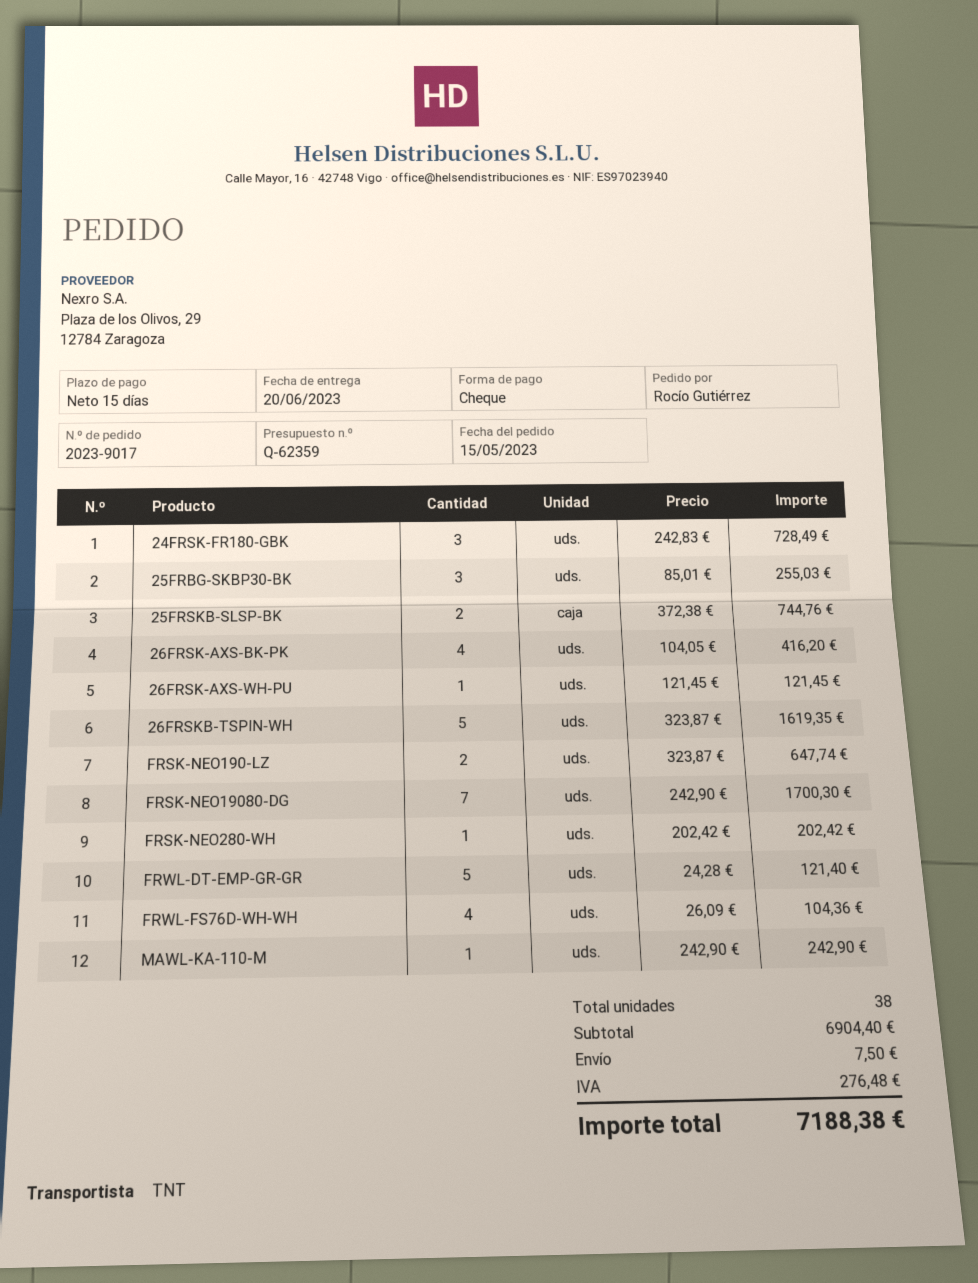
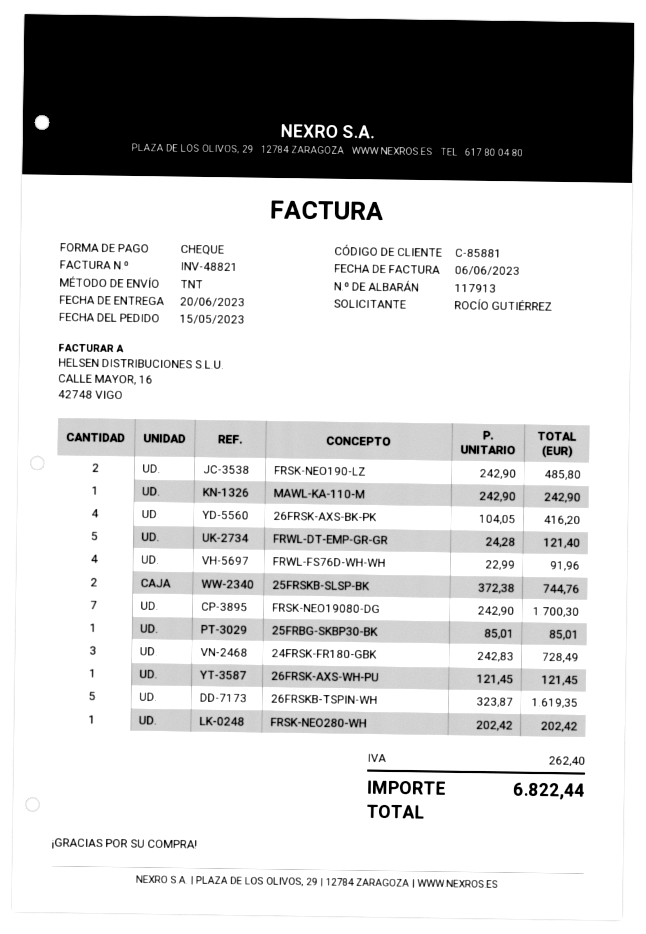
25FRBG-SKBP30-BK: 3 x 85.01 = 255.03 -> 1 x 85.01 = 85.01
FRSK-NEO190-LZ: 2 x 323.87 = 647.74 -> 2 x 242.90 = 485.80
FRWL-FS76D-WH-WH: 4 x 26.09 = 104.36 -> 4 x 22.99 = 91.96
shipping: 7.50 -> none
tax: 276.48 -> 262.40
total: 7188.38 -> 6822.44

